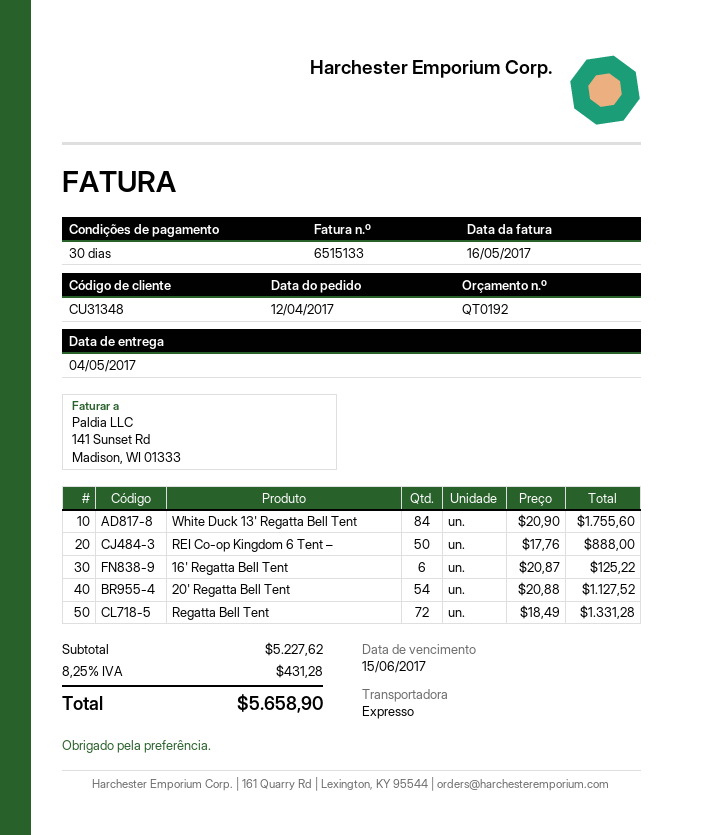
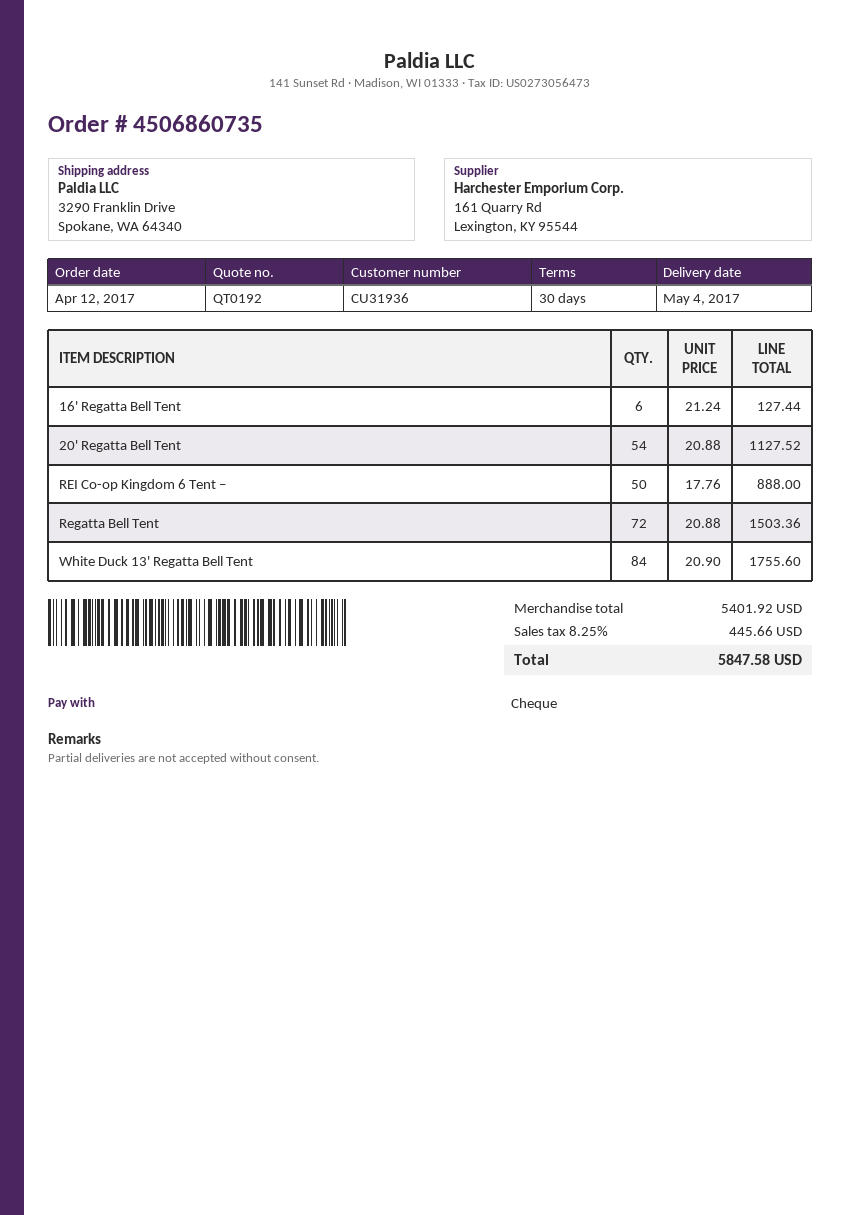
customer number: CU31348 -> CU31936
16' Regatta Bell Tent: 6 x 20.87 = 125.22 -> 6 x 21.24 = 127.44
Regatta Bell Tent: 72 x 18.49 = 1331.28 -> 72 x 20.88 = 1503.36
subtotal: 5227.62 -> 5401.92
tax: 8.25% = 431.28 -> 8.25% = 445.66
total: 5658.90 -> 5847.58

